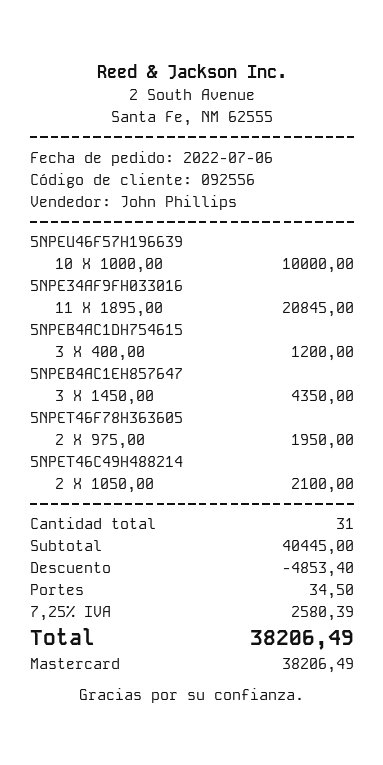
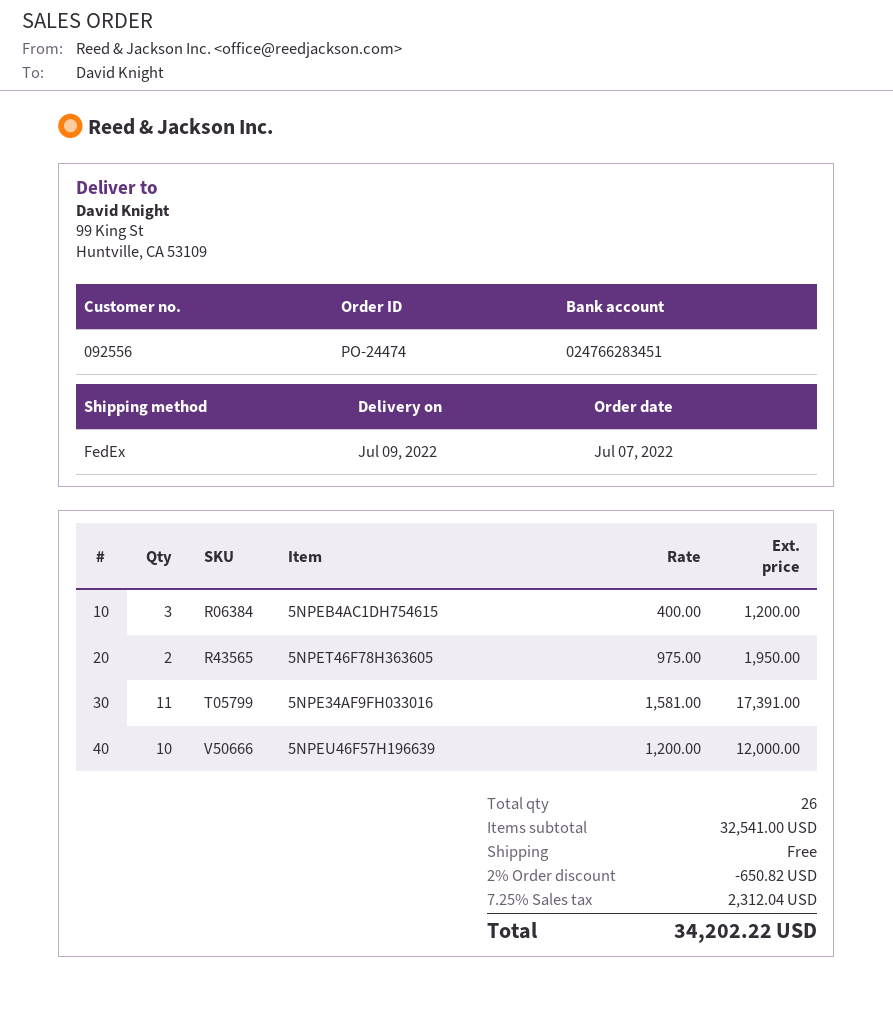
order date: 2022-07-06 -> 2022-07-07
5NPEU46F57H196639: 10 x 1000.00 = 10000.00 -> 10 x 1200.00 = 12000.00
5NPE34AF9FH033016: 11 x 1895.00 = 20845.00 -> 11 x 1581.00 = 17391.00
5NPEB4AC1EH857647: 3 x 1450.00 = 4350.00 -> none
5NPET46C49H488214: 2 x 1050.00 = 2100.00 -> none
total quantity: 31 -> 26
subtotal: 40445.00 -> 32541.00
discount: 4853.40 -> 650.82
shipping: 34.50 -> 0.00
tax: 7.25% = 2580.39 -> 7.25% = 2312.04
total: 38206.49 -> 34202.22

